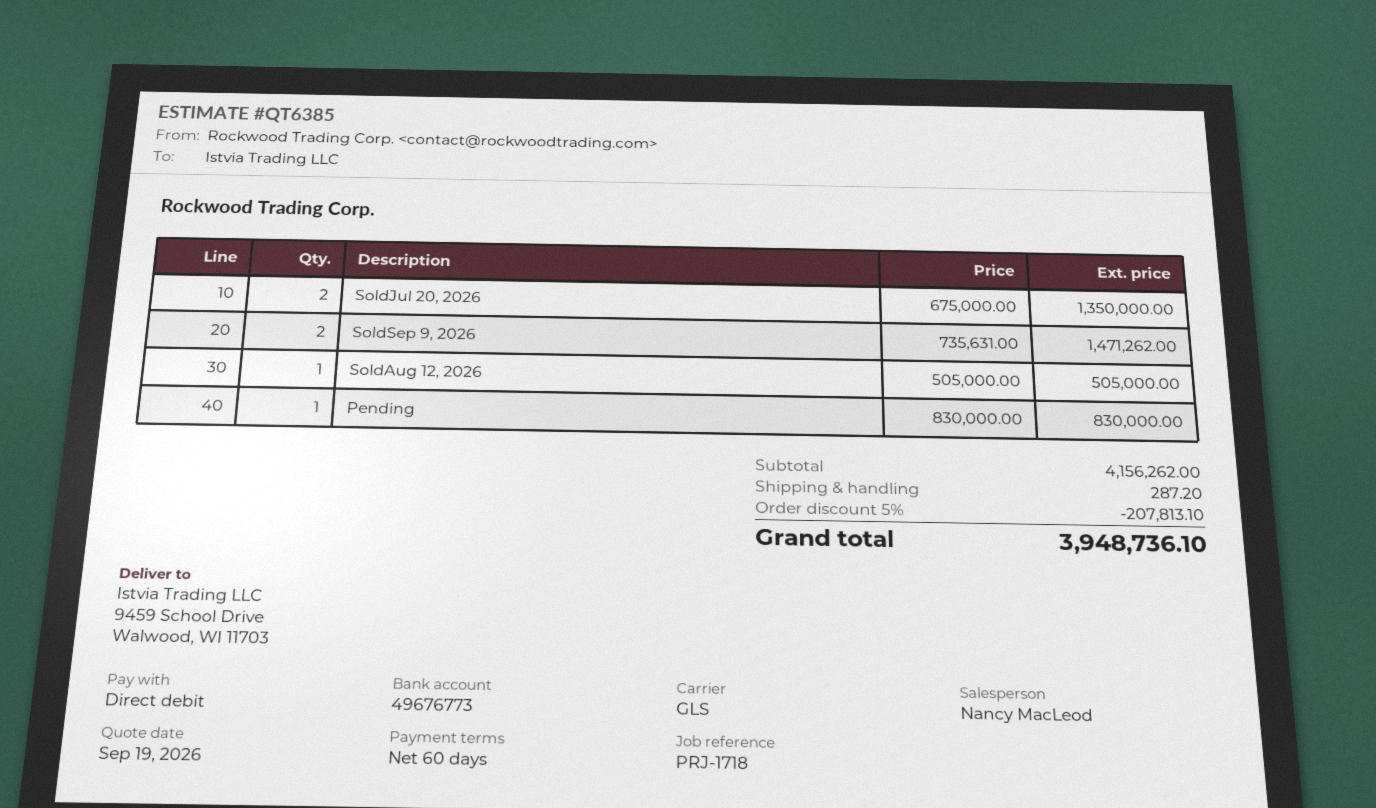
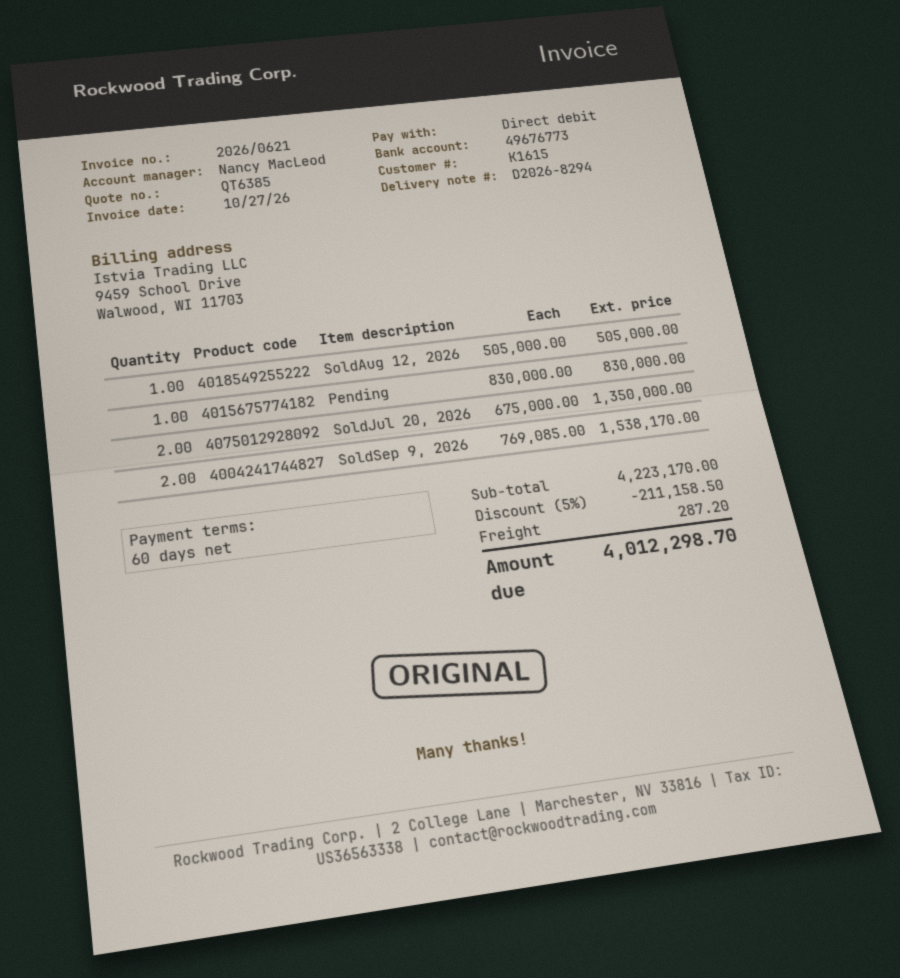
SoldSep 9, 2026: 2 x 735631.00 = 1471262.00 -> 2 x 769085.00 = 1538170.00
subtotal: 4156262.00 -> 4223170.00
discount: 5% = 207813.10 -> 5% = 211158.50
total: 3948736.10 -> 4012298.70

